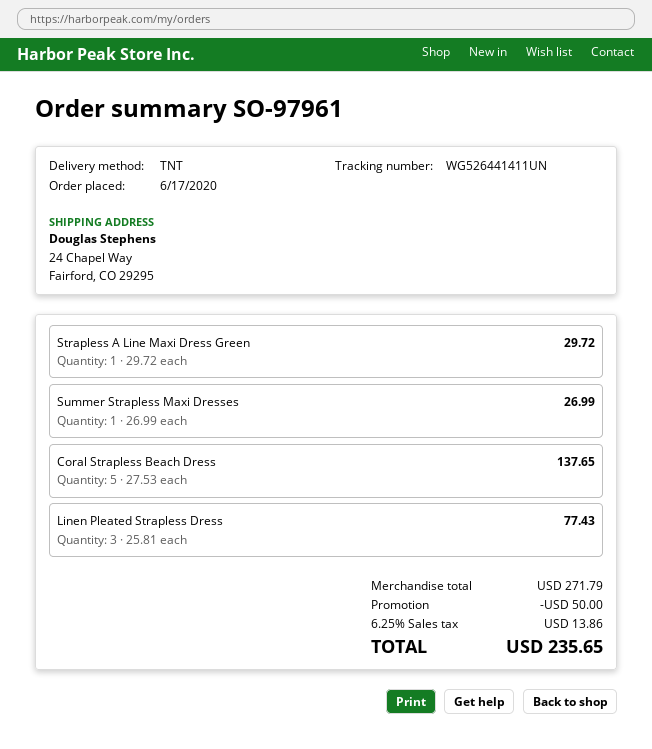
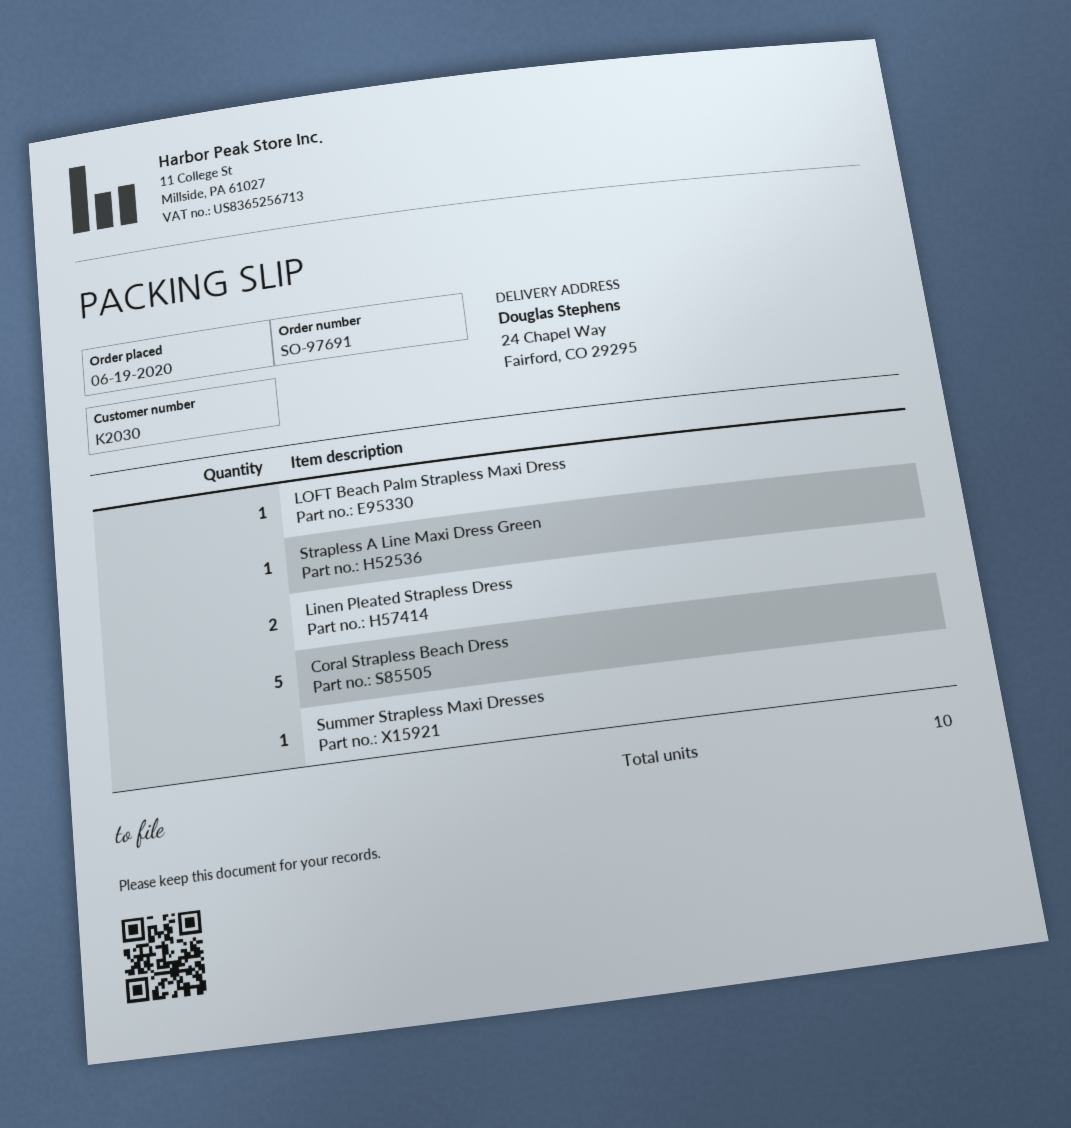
order number: SO-97961 -> SO-97691
order date: 2020-06-17 -> 2020-06-19
Linen Pleated Strapless Dress: 3 -> 2
LOFT Beach Palm Strapless Maxi Dress: none -> 1

